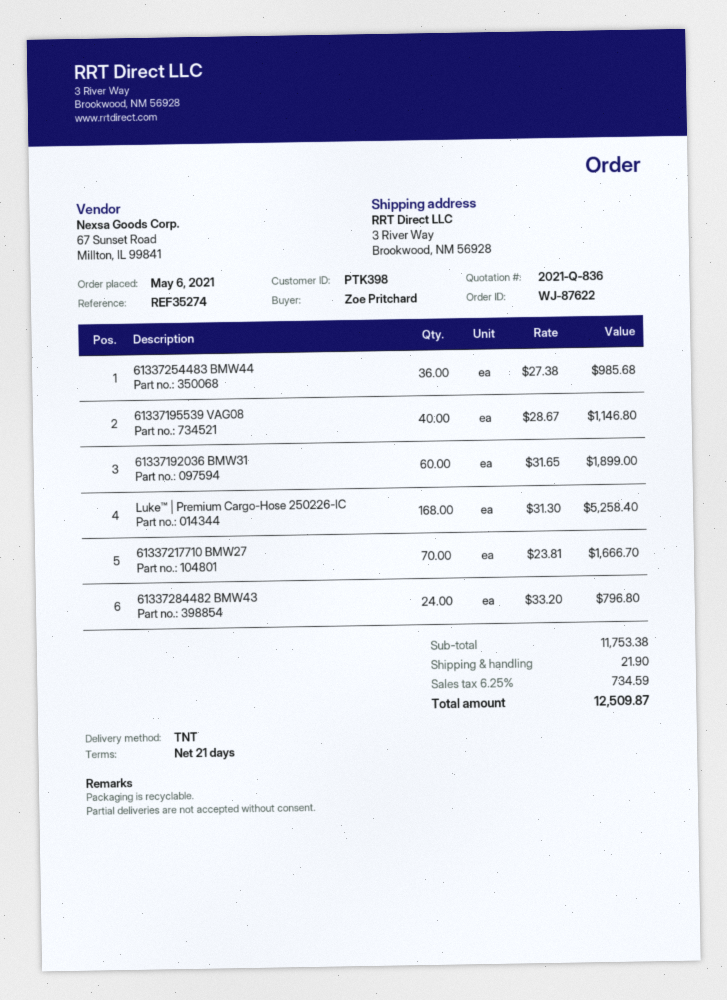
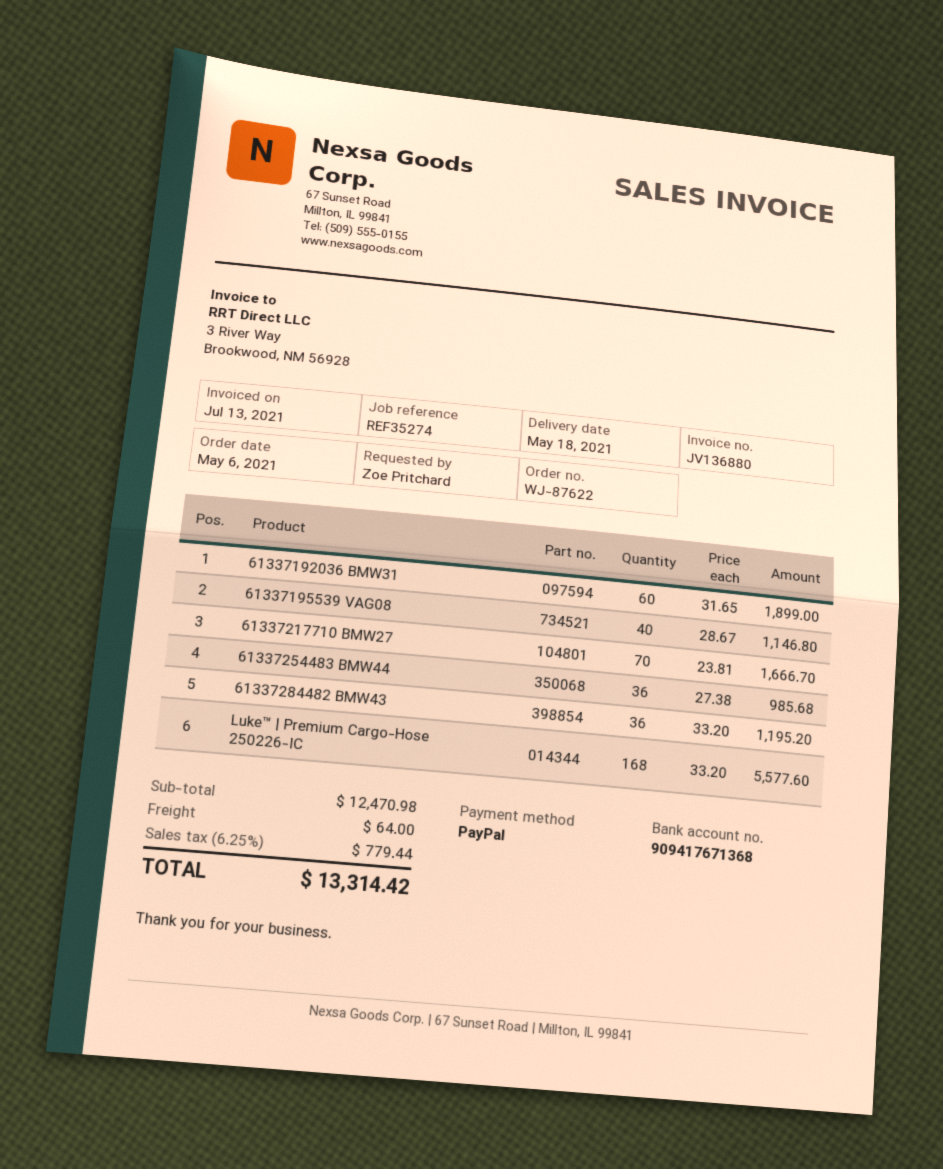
Luke™ | Premium Cargo-Hose 250226-IC: 168 x 31.30 = 5258.40 -> 168 x 33.20 = 5577.60
61337284482 BMW43: 24 x 33.20 = 796.80 -> 36 x 33.20 = 1195.20
subtotal: 11753.38 -> 12470.98
shipping: 21.90 -> 64.00
tax: 6.25% = 734.59 -> 6.25% = 779.44
total: 12509.87 -> 13314.42

